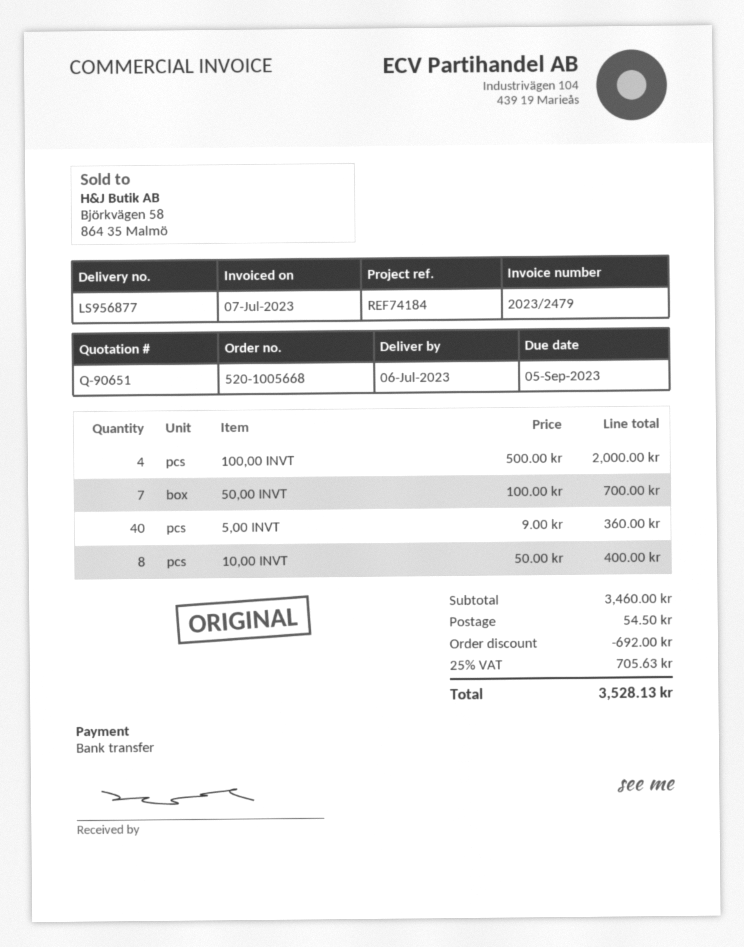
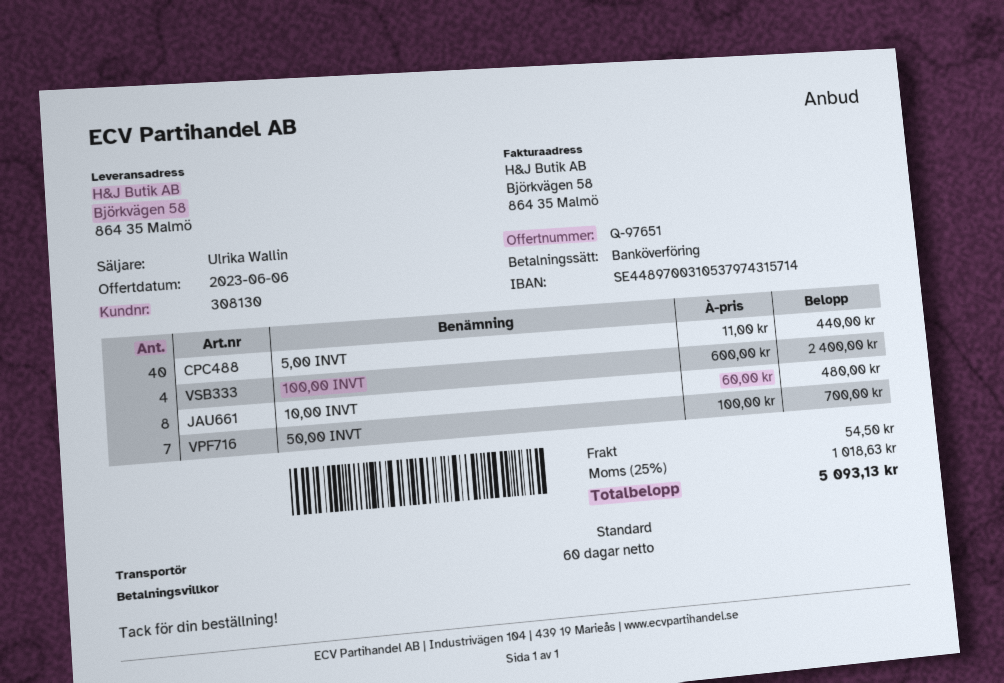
quote number: Q-90651 -> Q-97651
100,00 INVT: 4 x 500.00 = 2000.00 -> 4 x 600.00 = 2400.00
5,00 INVT: 40 x 9.00 = 360.00 -> 40 x 11.00 = 440.00
10,00 INVT: 8 x 50.00 = 400.00 -> 8 x 60.00 = 480.00
discount: 692.00 -> none
tax: 25% = 705.63 -> 25% = 1018.63
total: 3528.13 -> 5093.13

